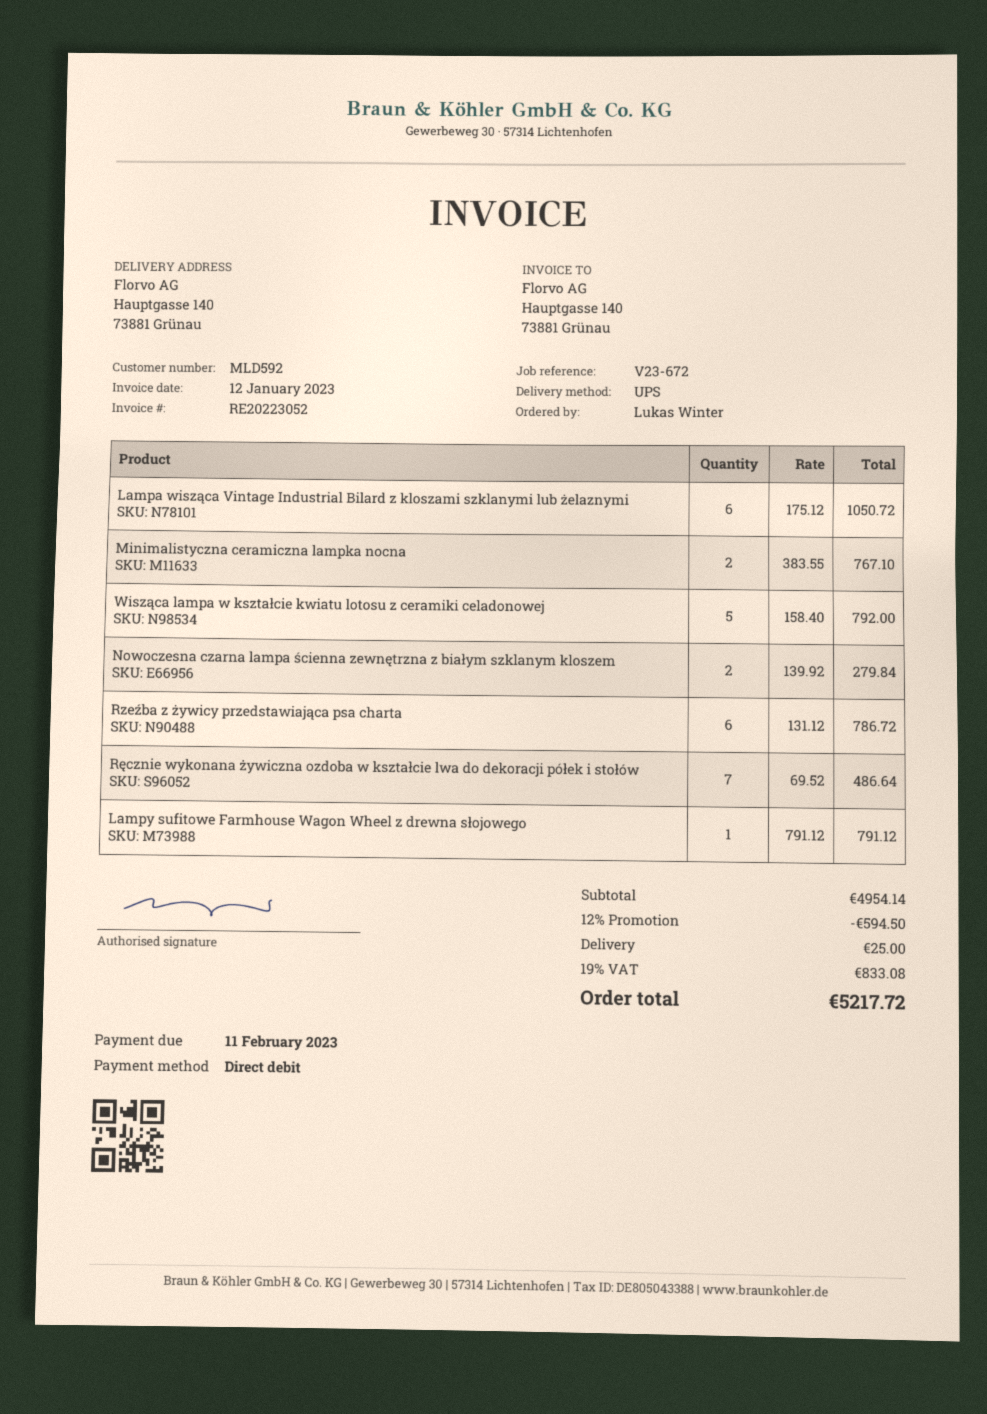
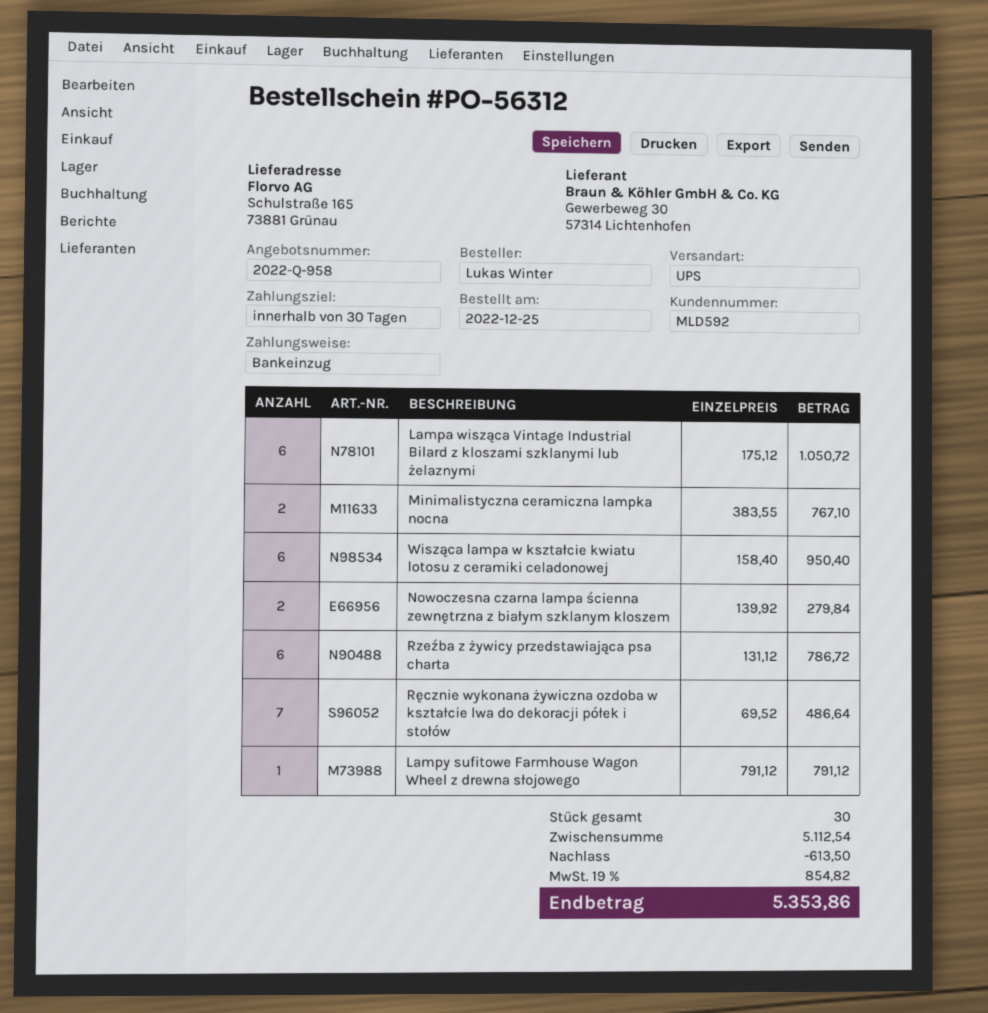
ship to: Hauptgasse 140, 73881 Grünau -> Schulstraße 165, 73881 Grünau
Wisząca lampa w kształcie kwiatu lotosu z ceramiki celadonowej: 5 x 158.40 = 792.00 -> 6 x 158.40 = 950.40
subtotal: 4954.14 -> 5112.54
discount: 594.50 -> 613.50
shipping: 25.00 -> none
tax: 19% = 833.08 -> 19% = 854.82
total: 5217.72 -> 5353.86

